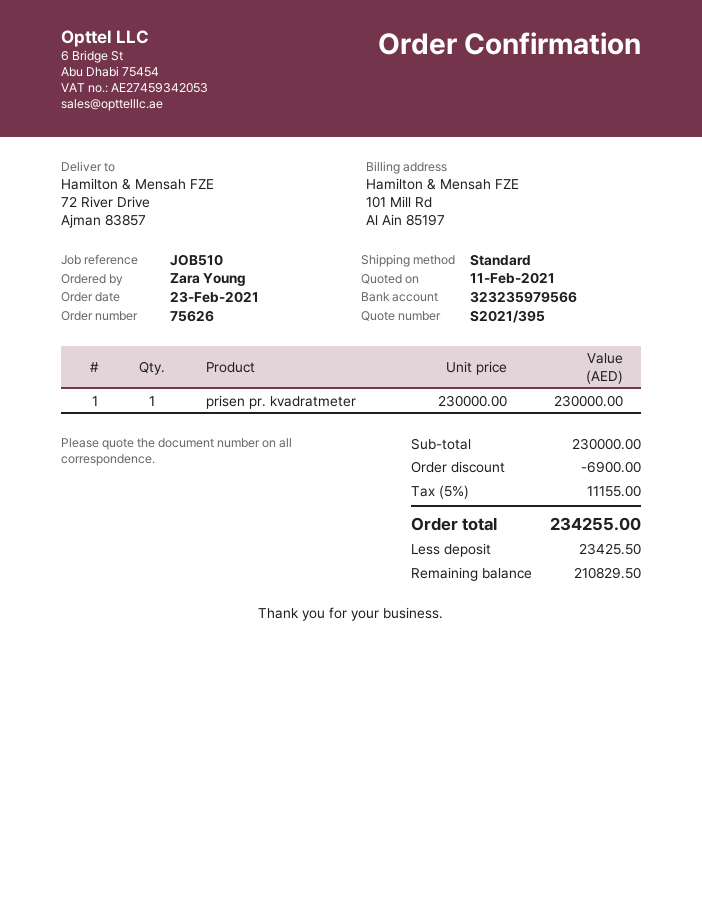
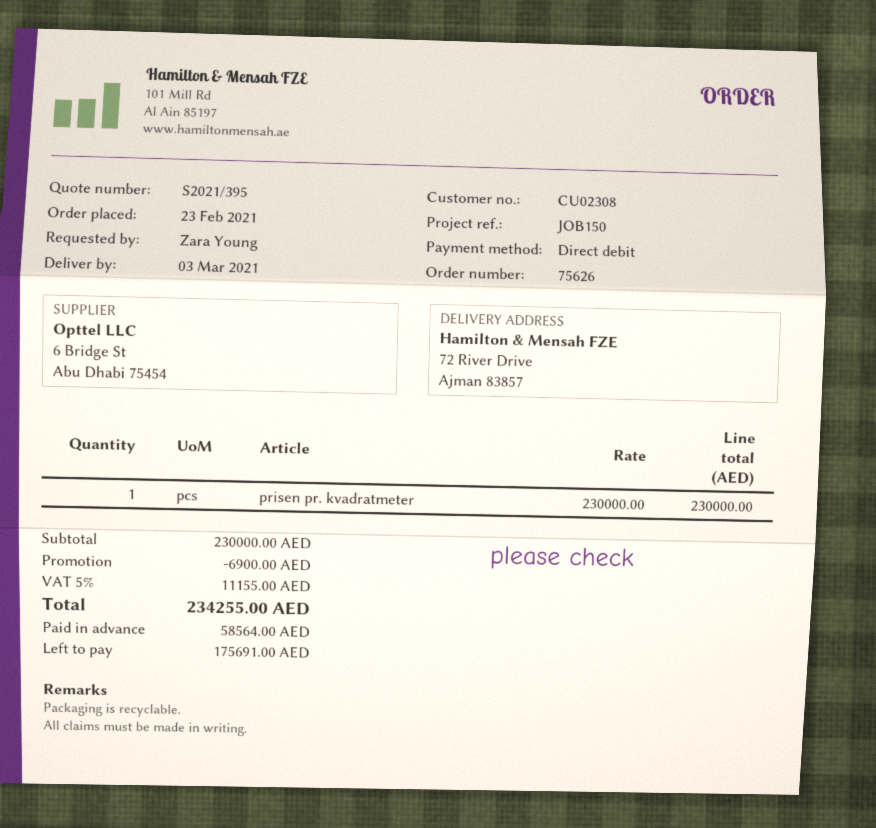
reference: JOB510 -> JOB150
deposit: 23425.50 -> 58564.00
balance: 210829.50 -> 175691.00

